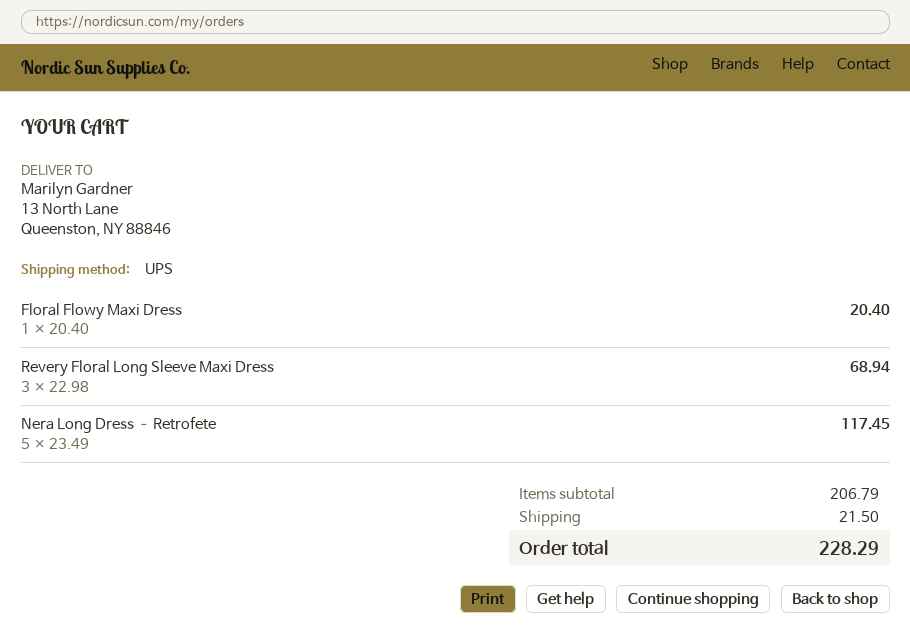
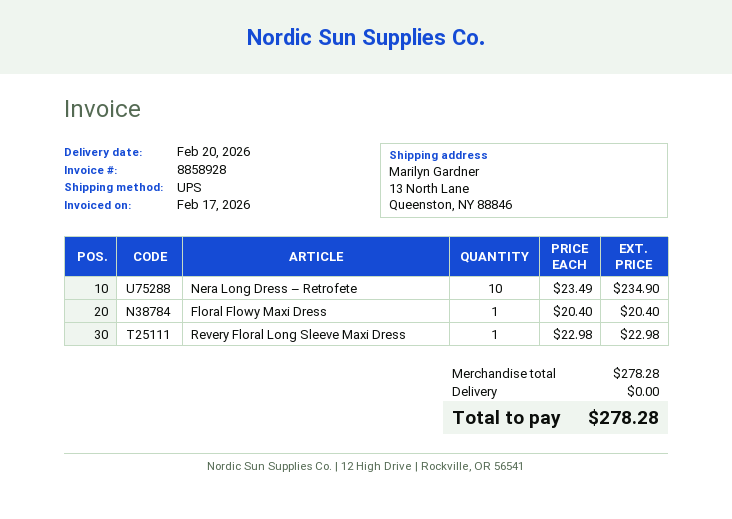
Revery Floral Long Sleeve Maxi Dress: 3 x 22.98 = 68.94 -> 1 x 22.98 = 22.98
Nera Long Dress – Retrofete: 5 x 23.49 = 117.45 -> 10 x 23.49 = 234.90
subtotal: 206.79 -> 278.28
shipping: 21.50 -> 0.00
total: 228.29 -> 278.28

